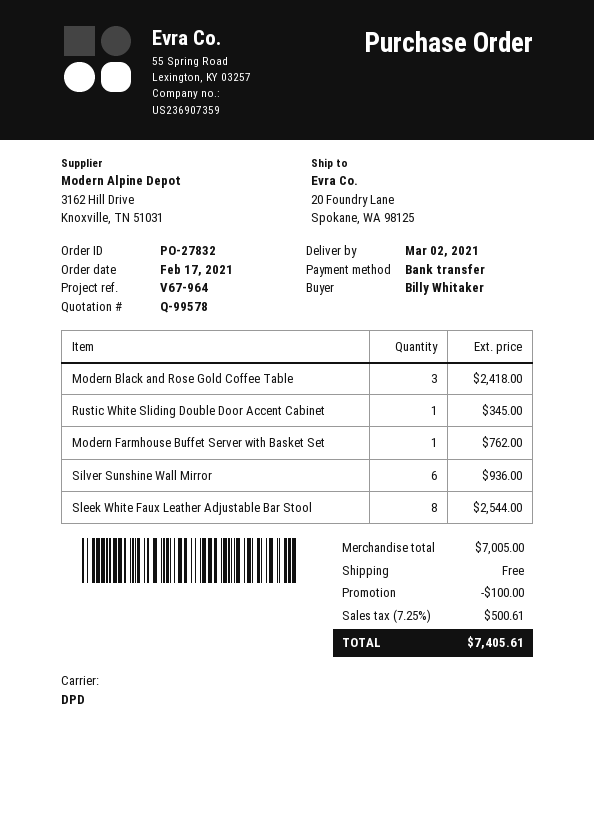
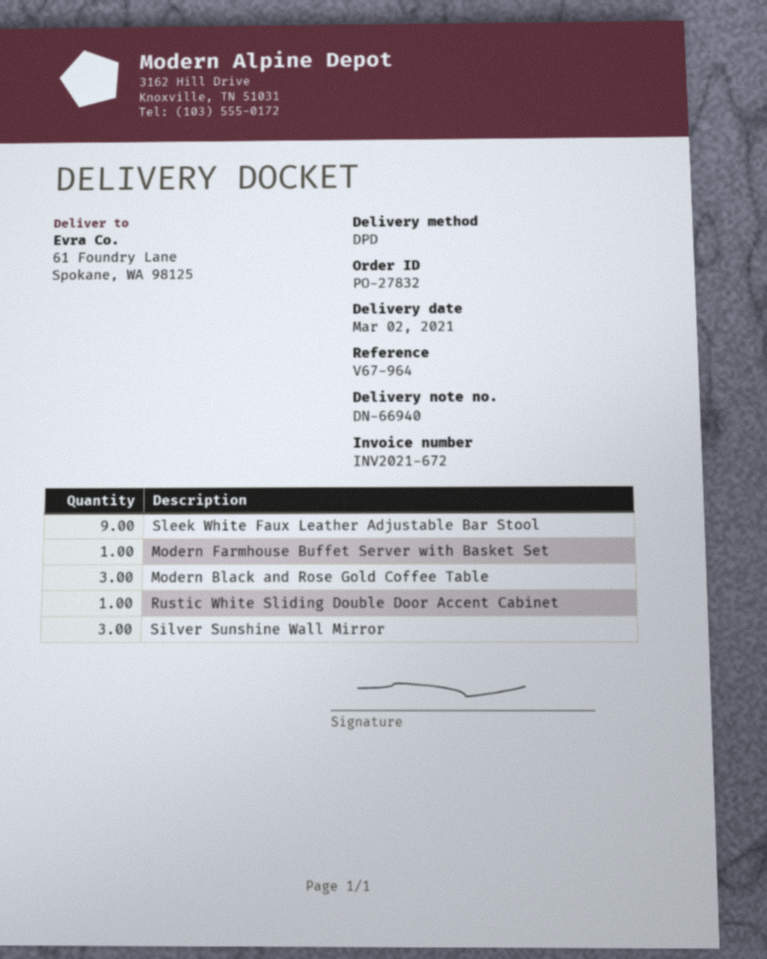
ship to: 20 Foundry Lane, Spokane, WA 98125 -> 61 Foundry Lane, Spokane, WA 98125
Silver Sunshine Wall Mirror: 6 -> 3
Sleek White Faux Leather Adjustable Bar Stool: 8 -> 9

